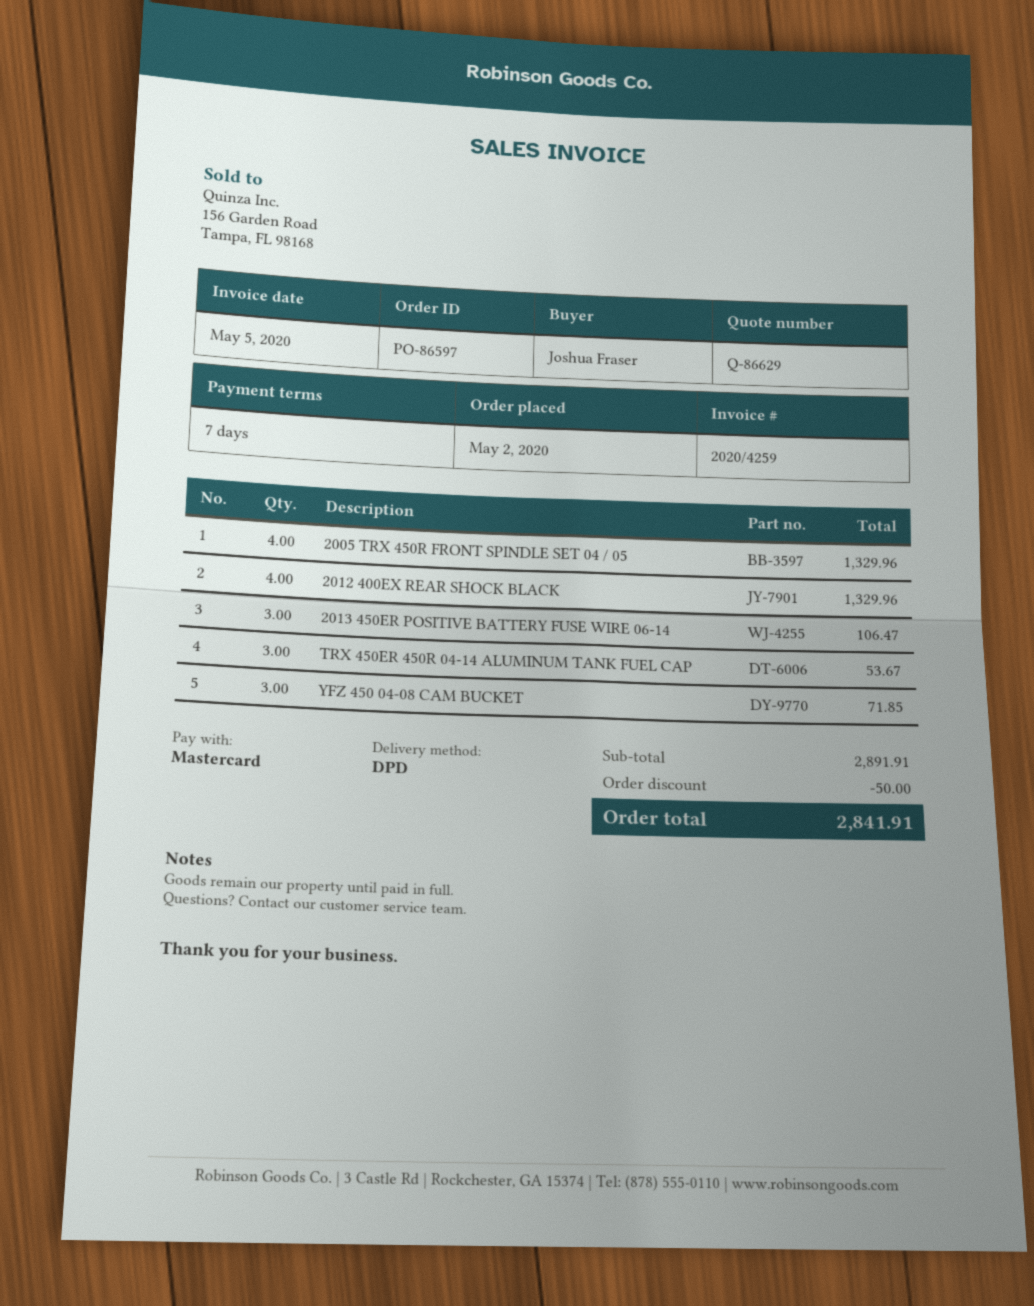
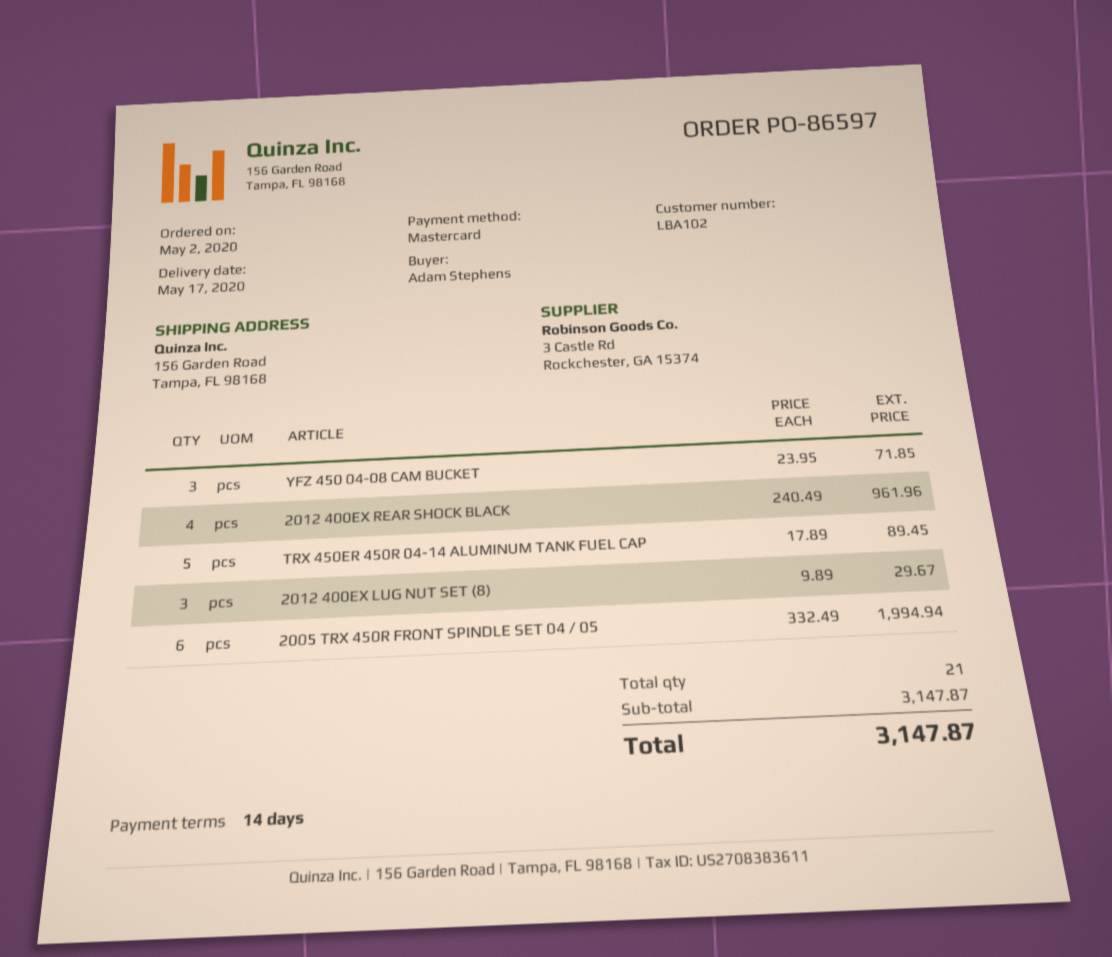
payment terms: 7 days -> 14 days
ordered by: Joshua Fraser -> Adam Stephens
2005 TRX 450R FRONT SPINDLE SET 04 / 05: 4 for 1329.96 -> 6 for 1994.94
2012 400EX REAR SHOCK BLACK: 4 for 1329.96 -> 4 for 961.96
2013 450ER POSITIVE BATTERY FUSE WIRE 06-14: 3 for 106.47 -> none
TRX 450ER 450R 04-14 ALUMINUM TANK FUEL CAP: 3 for 53.67 -> 5 for 89.45
2012 400EX LUG NUT SET (8): none -> 3 for 29.67
subtotal: 2891.91 -> 3147.87
discount: 50.00 -> none
total: 2841.91 -> 3147.87

